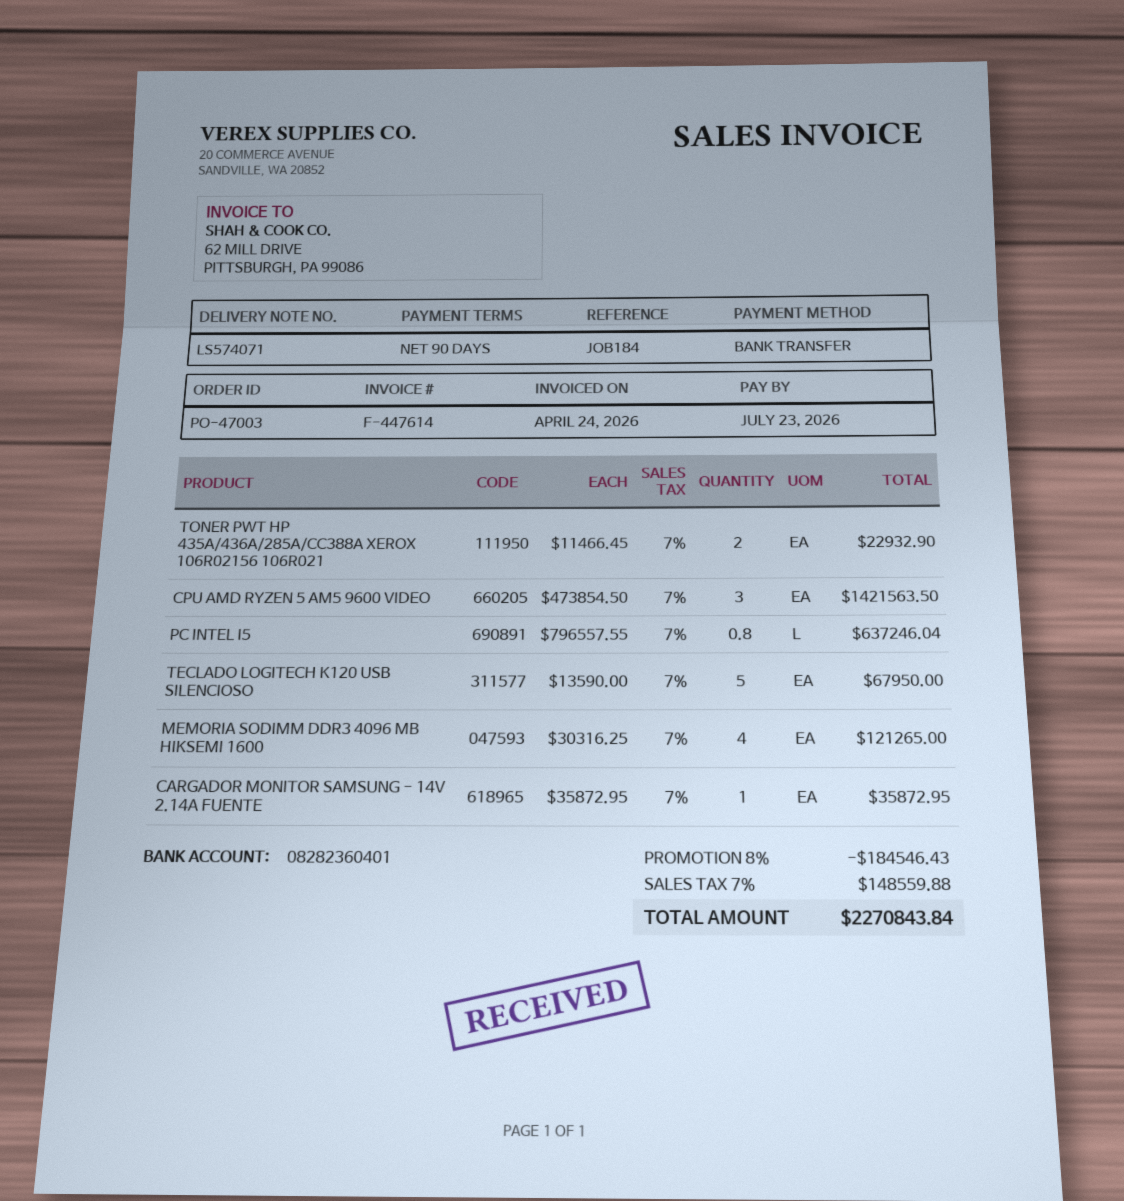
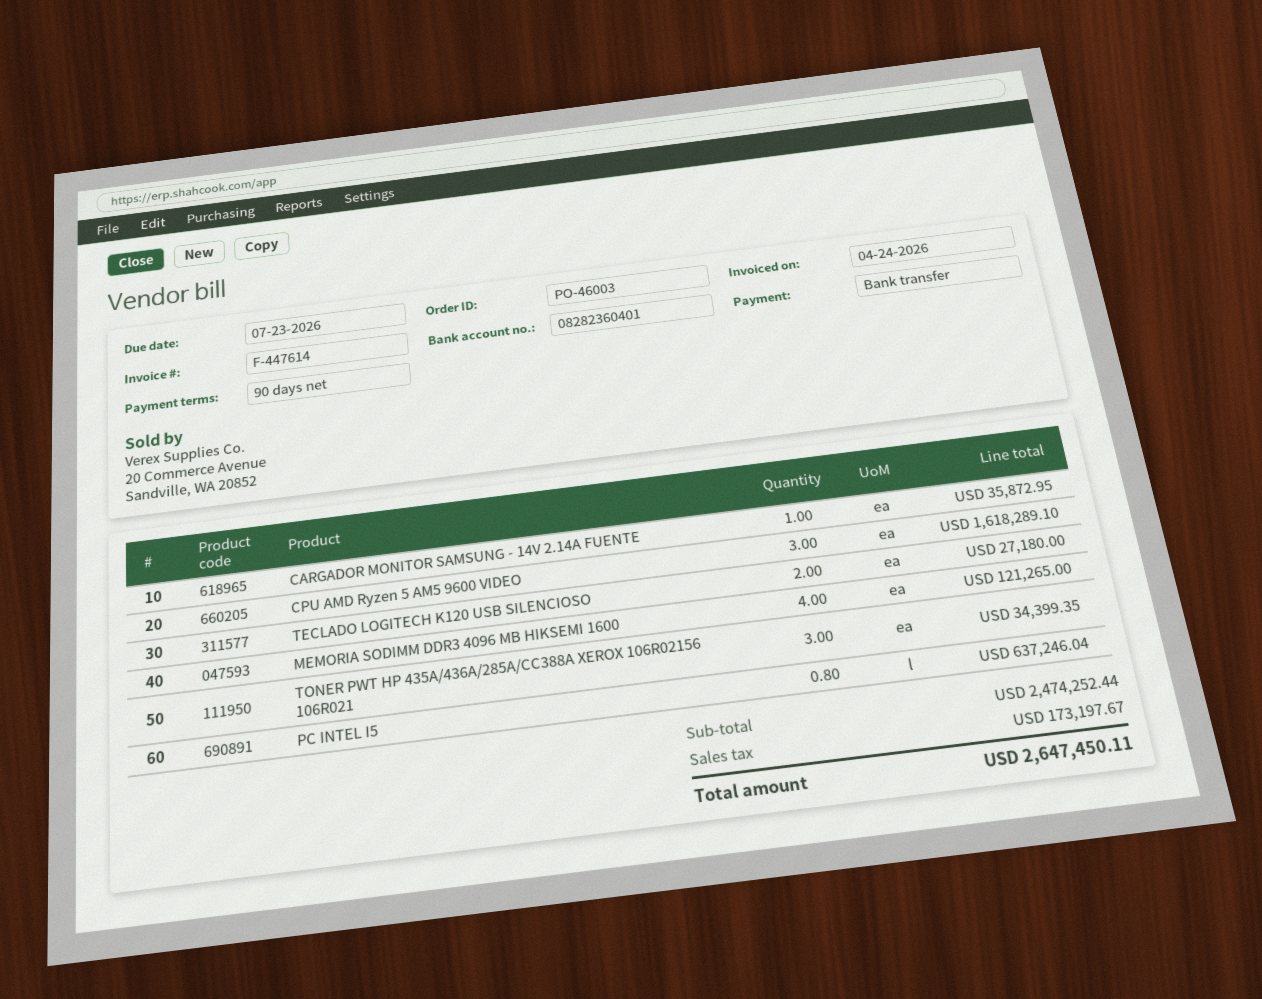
order number: PO-47003 -> PO-46003
TONER PWT HP 435A/436A/285A/CC388A XEROX 106R02156 106R021: 2 for 22932.90 -> 3 for 34399.35
CPU AMD RYZEN 5 AM5 9600 VIDEO: 3 for 1421563.50 -> 3 for 1618289.10
TECLADO LOGITECH K120 USB SILENCIOSO: 5 for 67950.00 -> 2 for 27180.00
discount: 8% = 184546.43 -> none
tax: 148559.88 -> 173197.67
total: 2270843.84 -> 2647450.11

